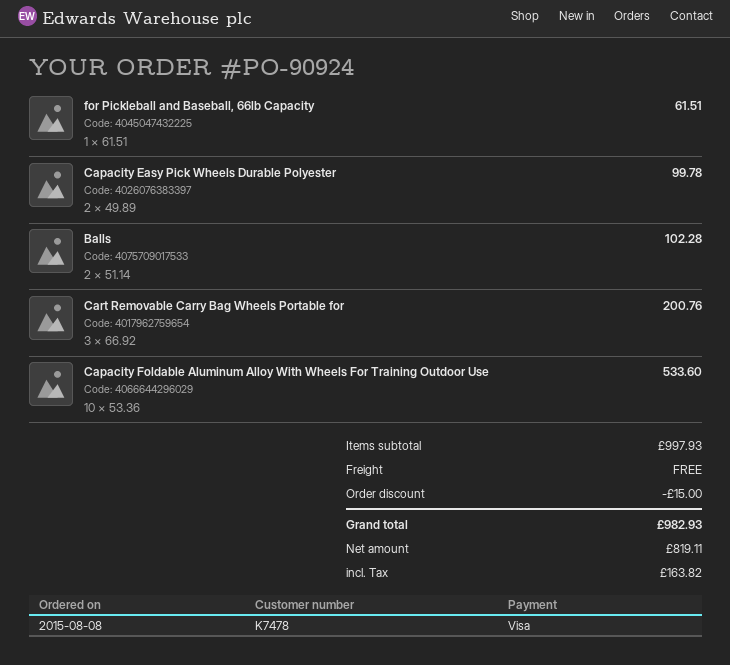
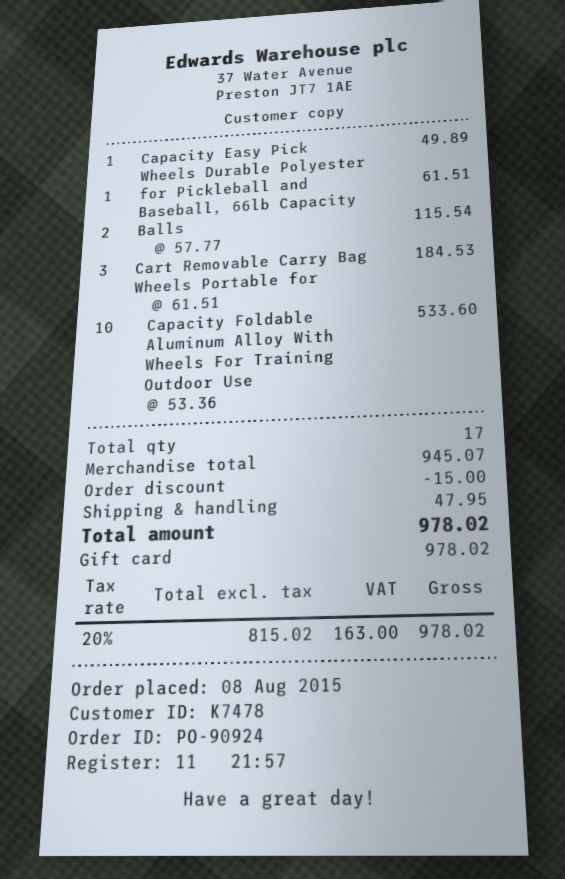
payment method: Visa -> gift card
Capacity Easy Pick Wheels Durable Polyester: 2 x 49.89 = 99.78 -> 1 x 49.89 = 49.89
Balls: 2 x 51.14 = 102.28 -> 2 x 57.77 = 115.54
Cart Removable Carry Bag Wheels Portable for: 3 x 66.92 = 200.76 -> 3 x 61.51 = 184.53
subtotal: 997.93 -> 945.07
shipping: 0.00 -> 47.95
net: 819.11 -> 815.02
tax: 163.82 -> 163.00
total: 982.93 -> 978.02

